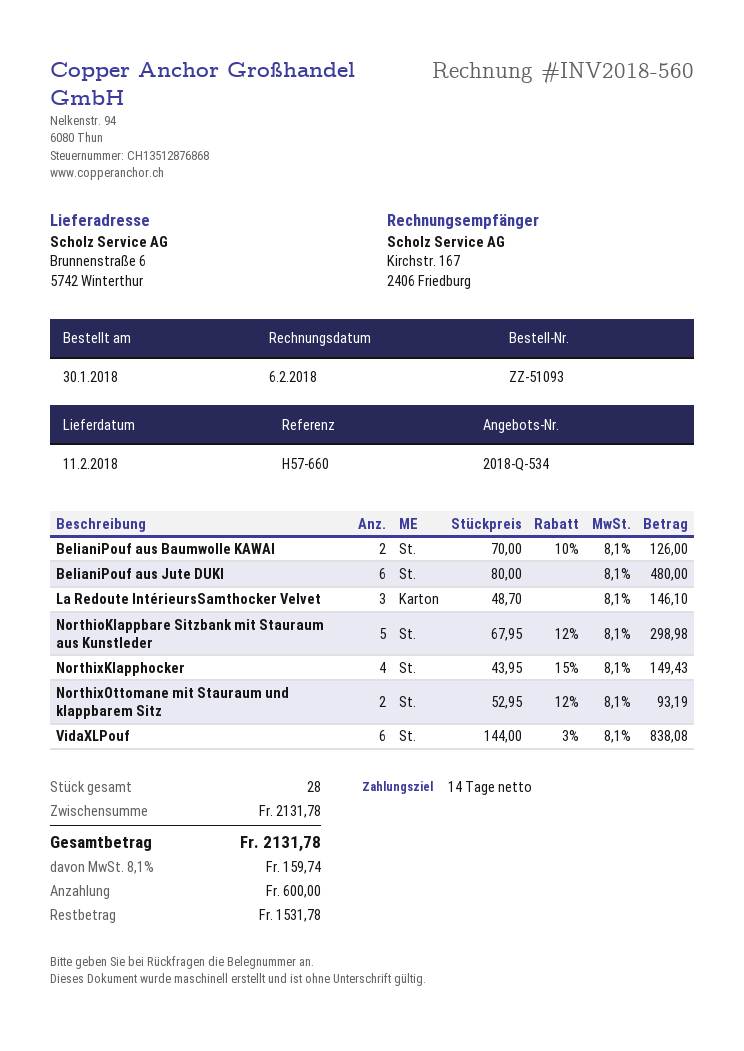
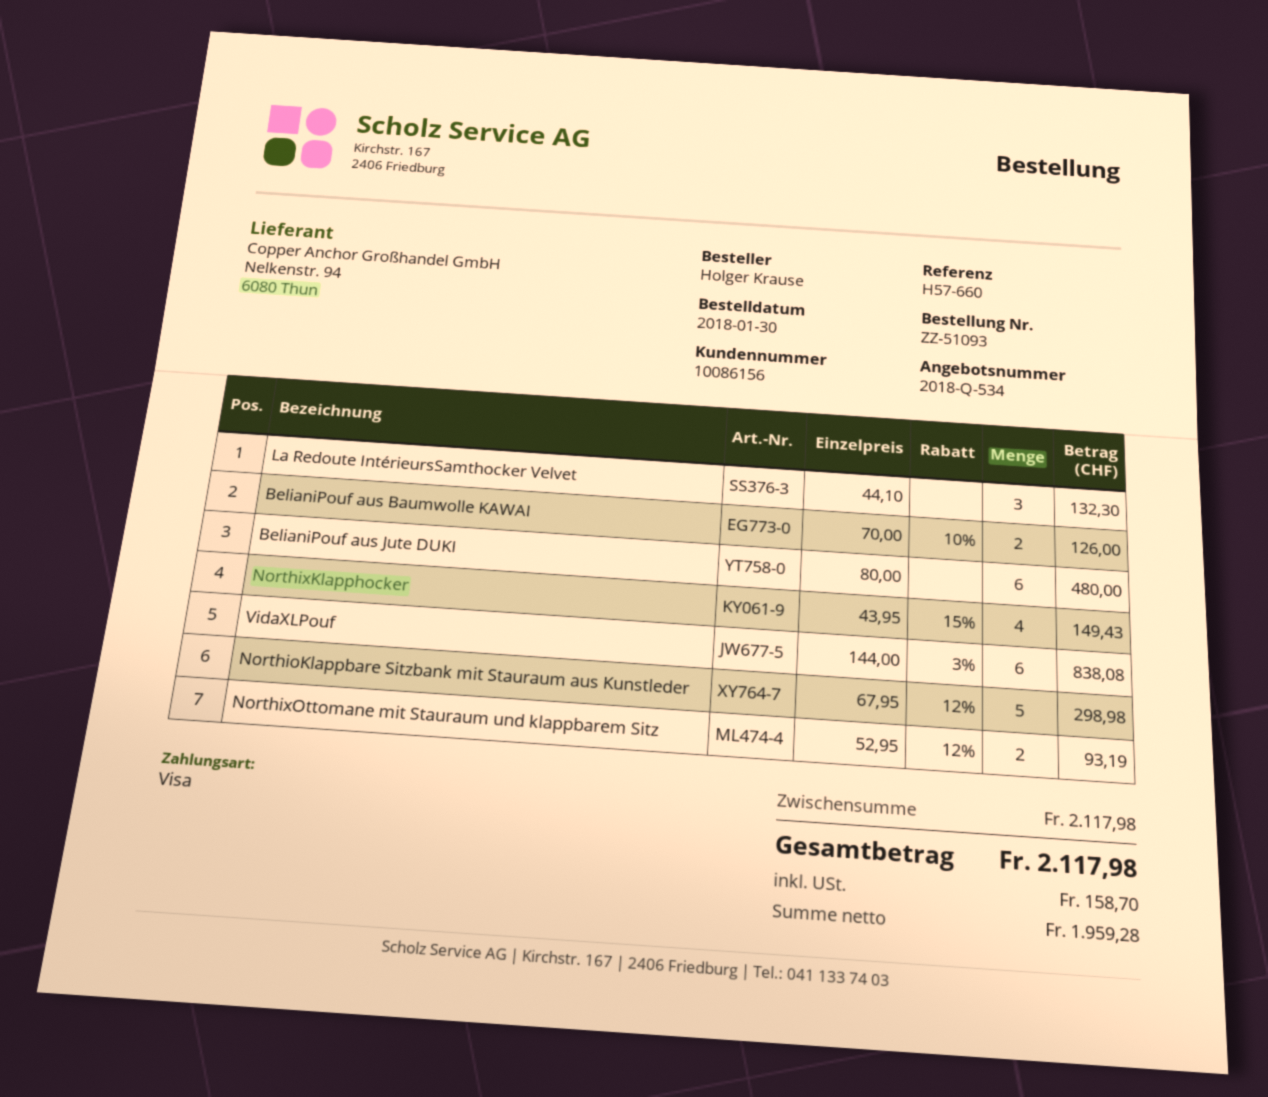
La Redoute IntérieursSamthocker Velvet: 3 x 48.70 = 146.10 -> 3 x 44.10 = 132.30
subtotal: 2131.78 -> 2117.98
tax: 159.74 -> 158.70
total: 2131.78 -> 2117.98

